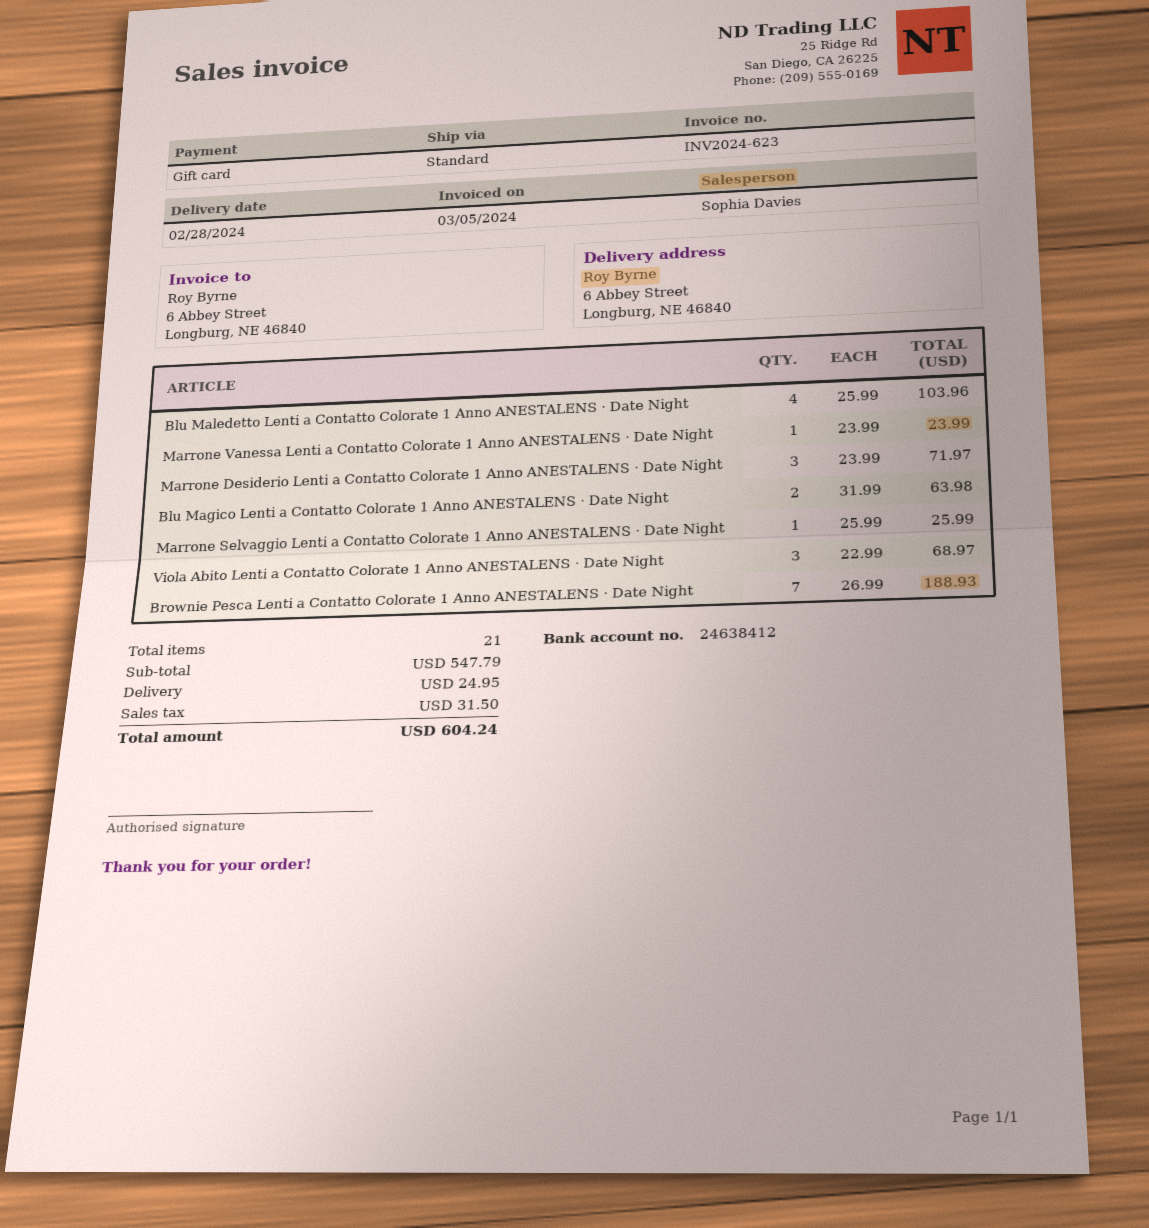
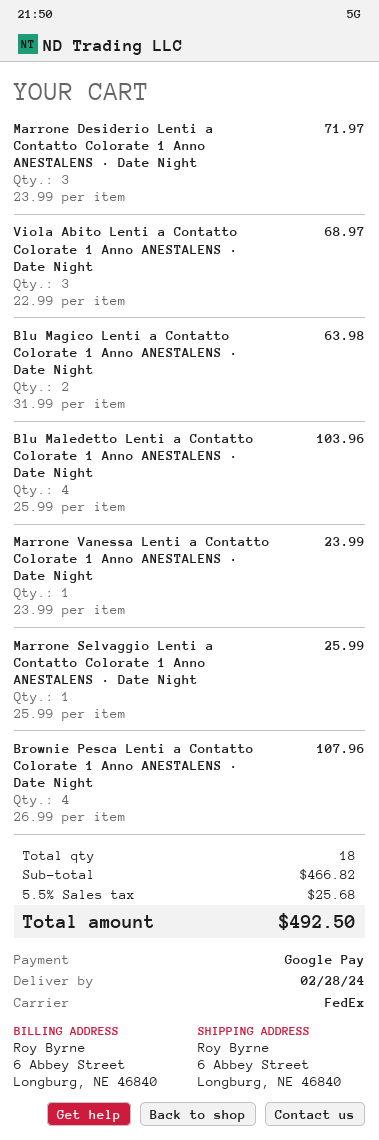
payment method: gift card -> Google Pay
shipping method: standard -> FedEx
Brownie Pesca Lenti a Contatto Colorate 1 Anno ANESTALENS · Date Night: 7 x 26.99 = 188.93 -> 4 x 26.99 = 107.96
total quantity: 21 -> 18
subtotal: 547.79 -> 466.82
shipping: 24.95 -> none
tax: 31.50 -> 25.68
total: 604.24 -> 492.50

